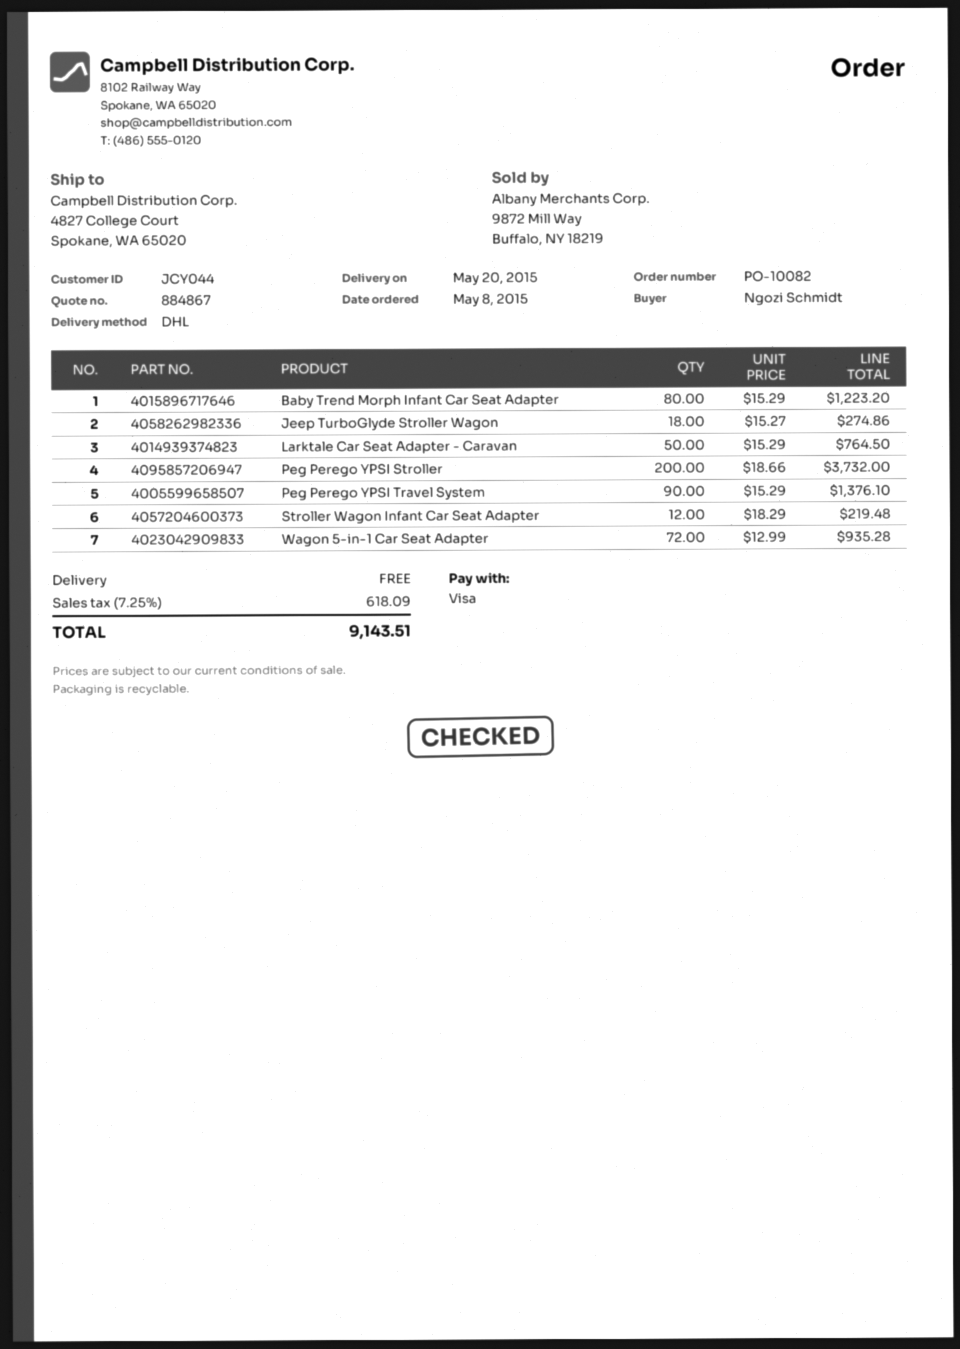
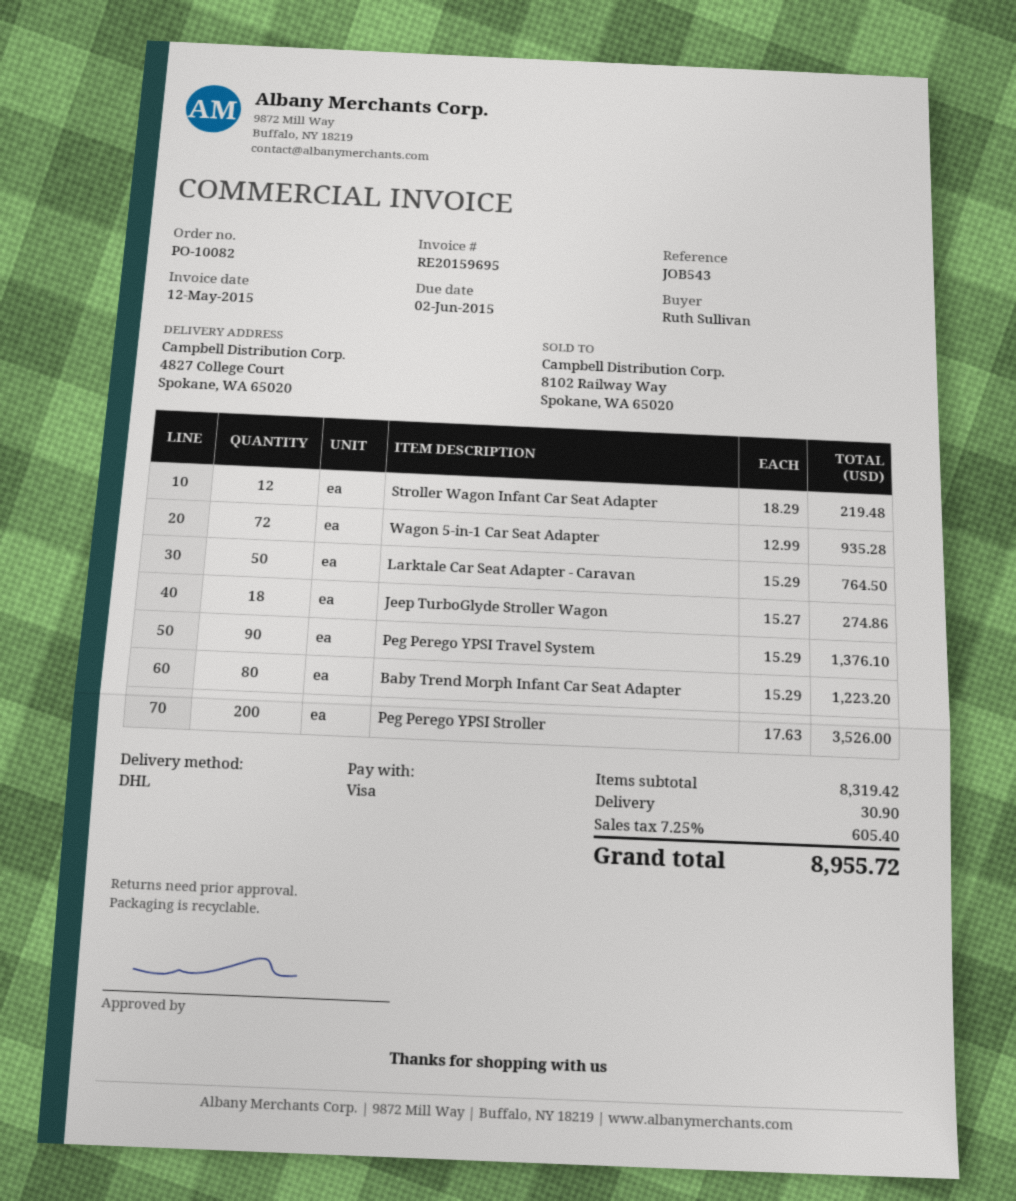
ordered by: Ngozi Schmidt -> Ruth Sullivan
Peg Perego YPSI Stroller: 200 x 18.66 = 3732.00 -> 200 x 17.63 = 3526.00
shipping: 0.00 -> 30.90
tax: 7.25% = 618.09 -> 7.25% = 605.40
total: 9143.51 -> 8955.72

